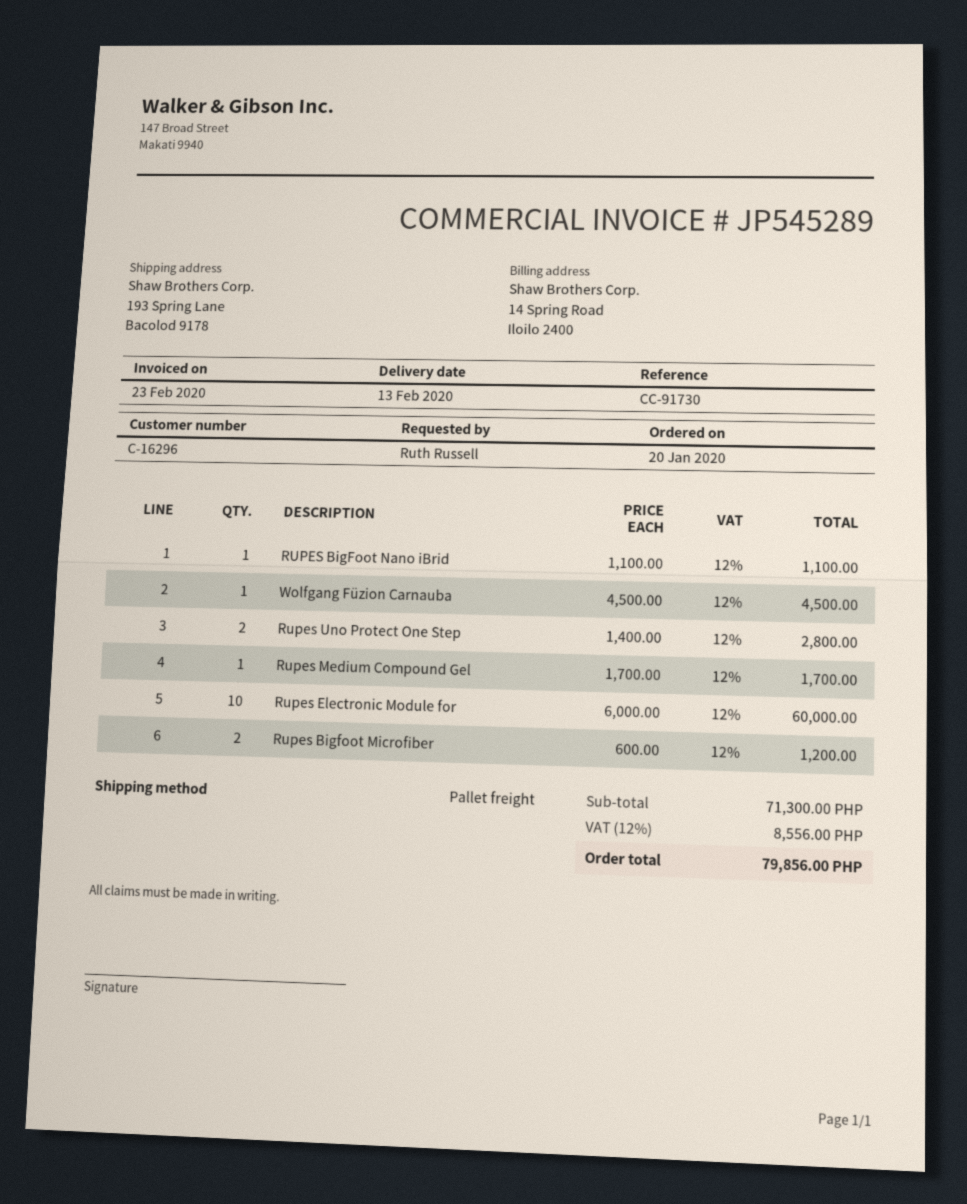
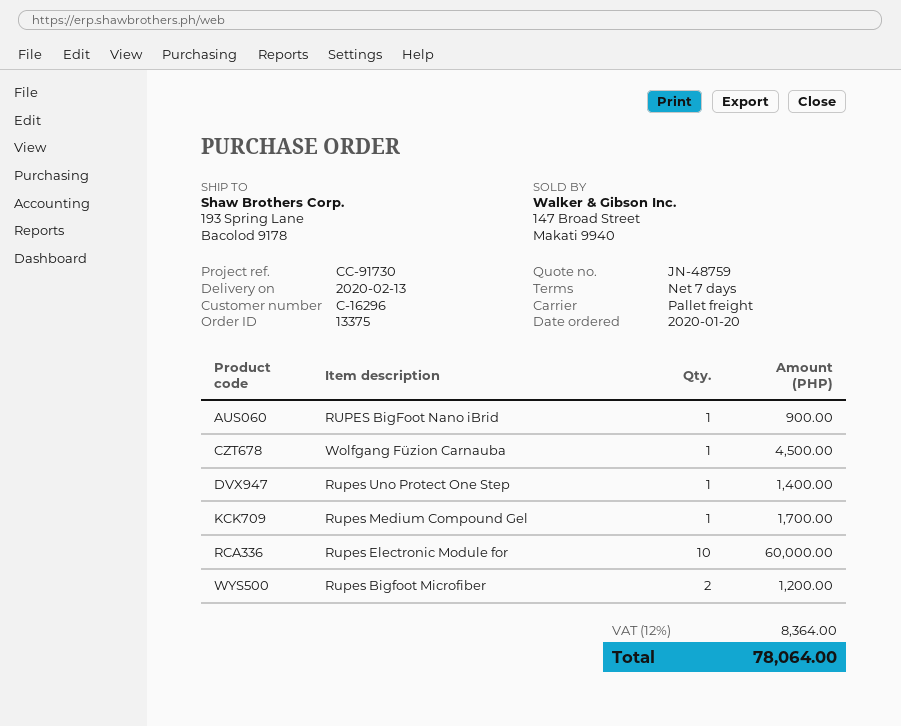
RUPES BigFoot Nano iBrid: 1 for 1100.00 -> 1 for 900.00
Rupes Uno Protect One Step: 2 for 2800.00 -> 1 for 1400.00
tax: 12% = 8556.00 -> 12% = 8364.00
total: 79856.00 -> 78064.00

